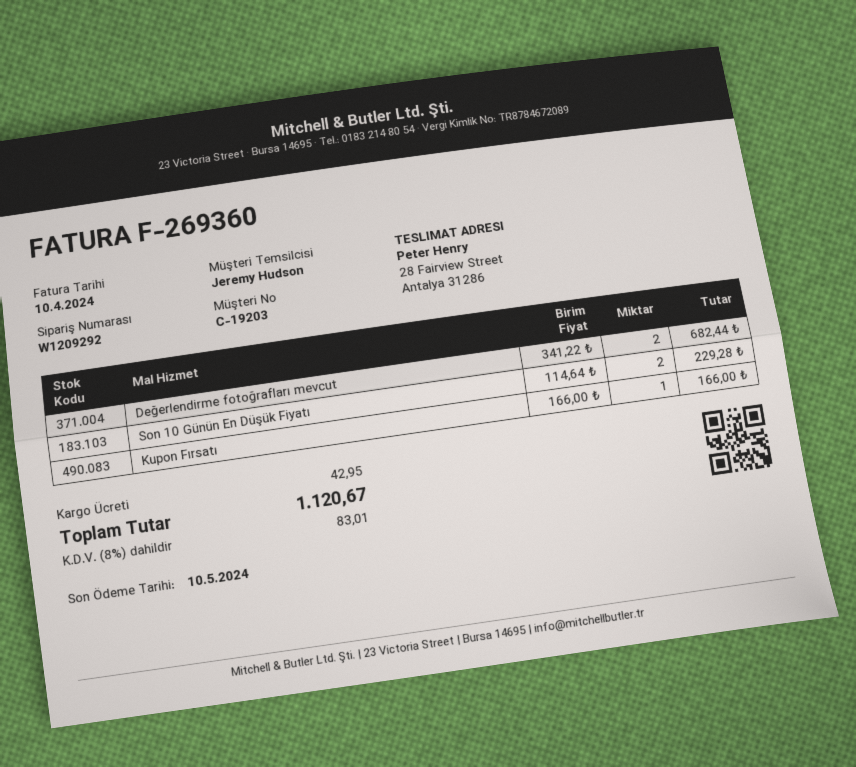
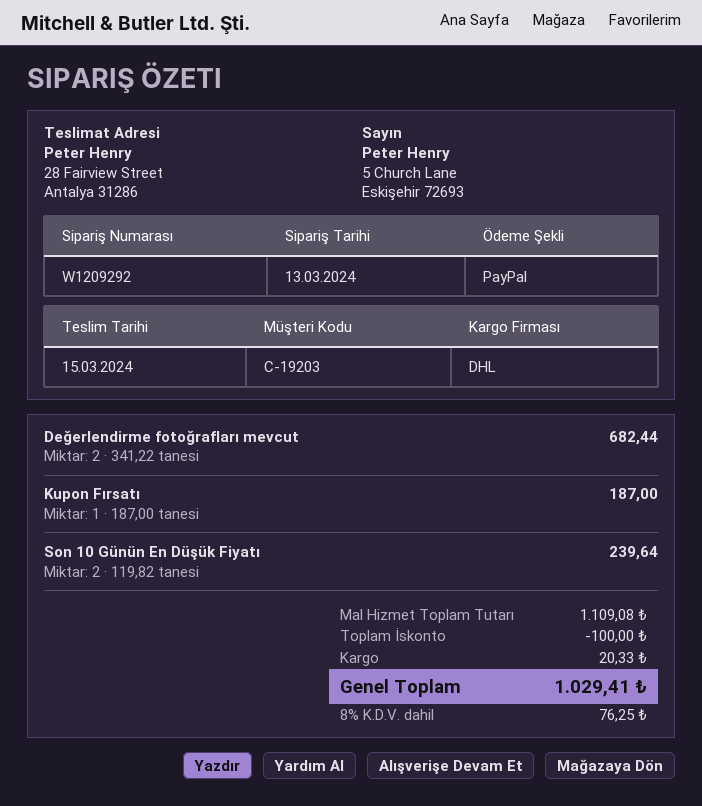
Son 10 Günün En Düşük Fiyatı: 2 x 114.64 = 229.28 -> 2 x 119.82 = 239.64
Kupon Fırsatı: 1 x 166.00 = 166.00 -> 1 x 187.00 = 187.00
discount: none -> 100.00
shipping: 42.95 -> 20.33
tax: 8% = 83.01 -> 8% = 76.25
total: 1120.67 -> 1029.41

